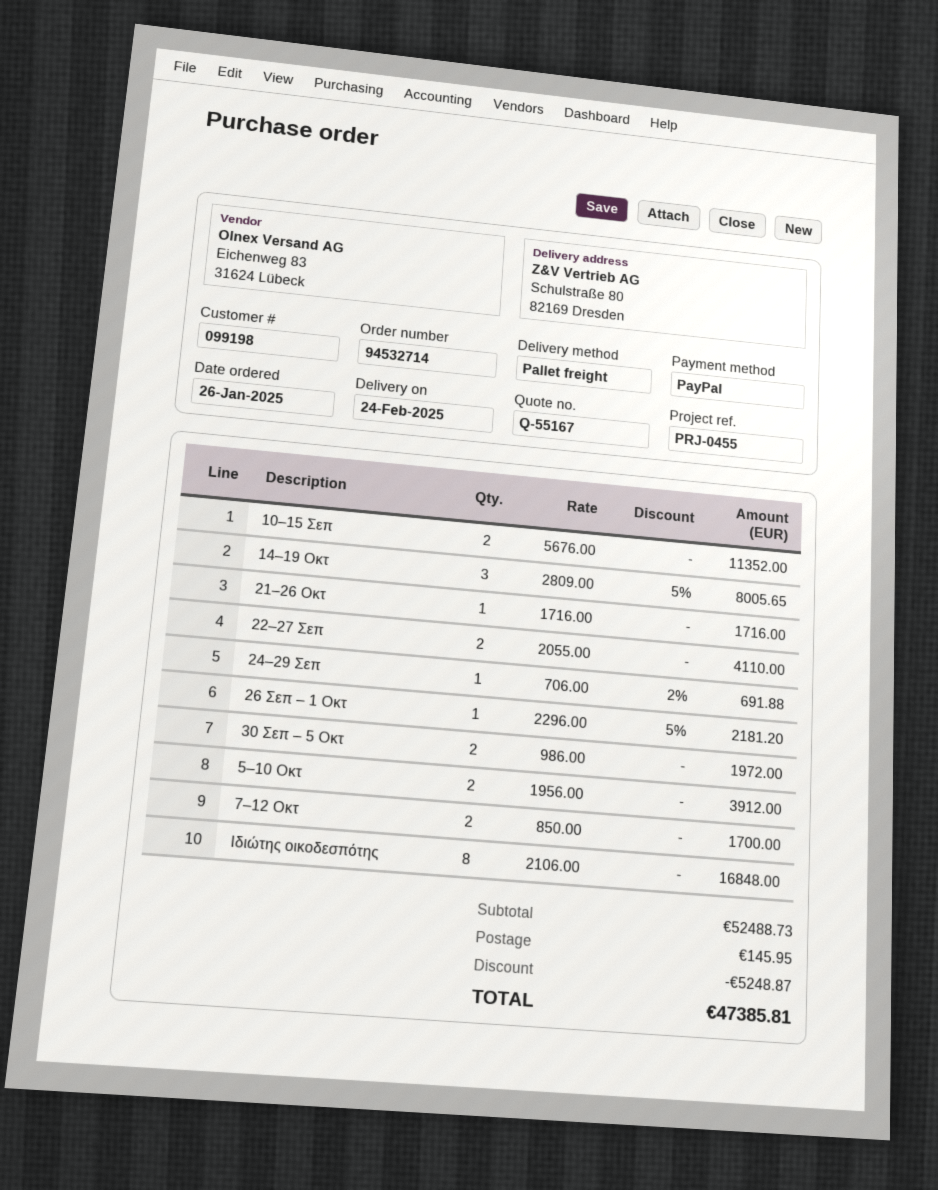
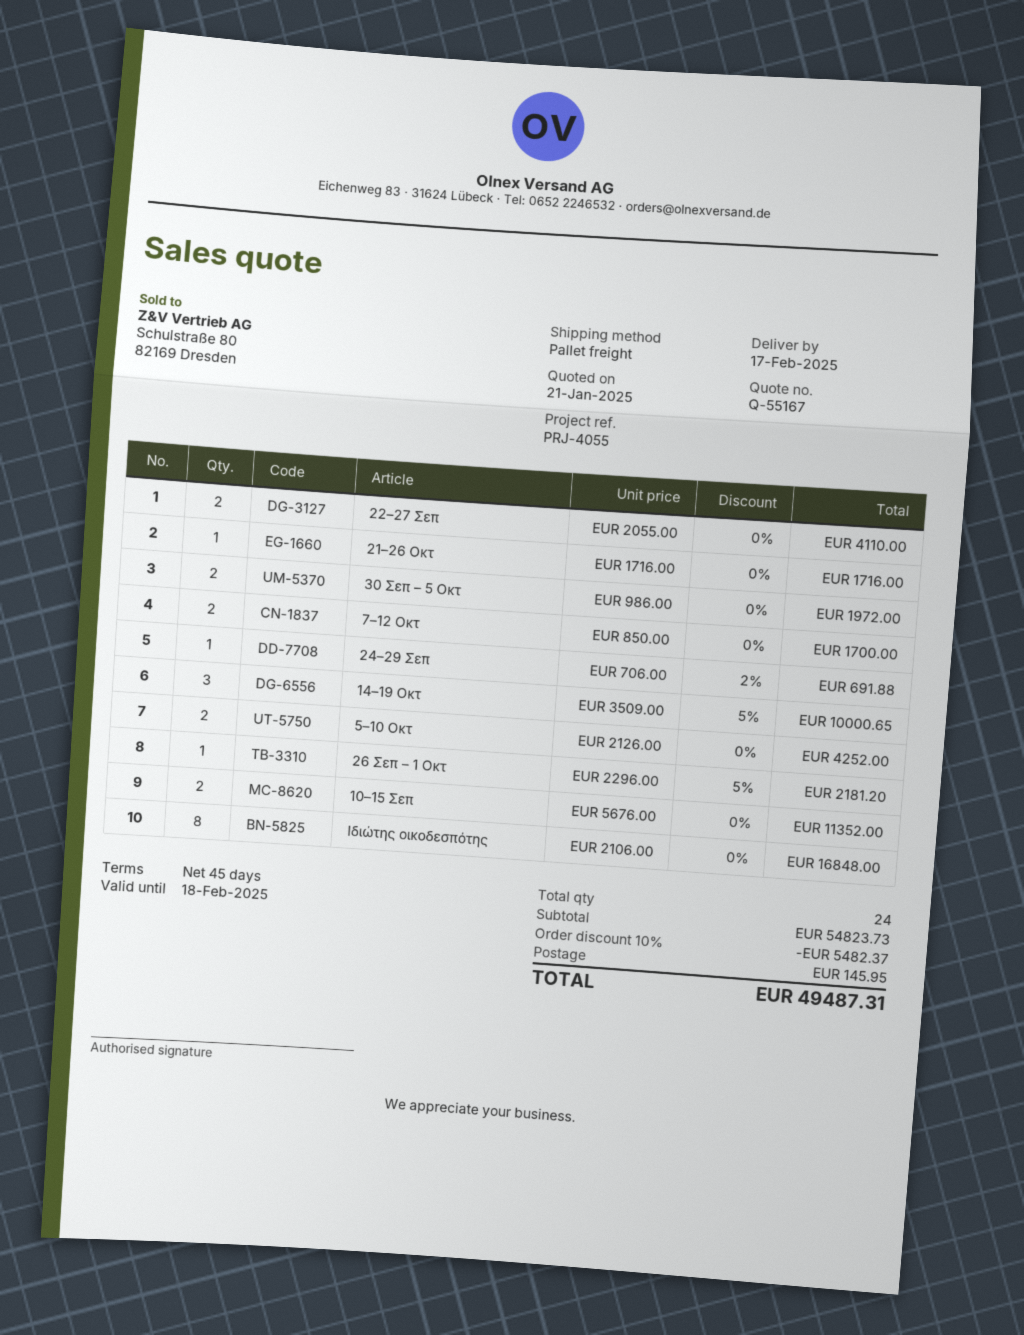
delivery date: 2025-02-24 -> 2025-02-17
reference: PRJ-0455 -> PRJ-4055
14–19 Οκτ: 3 x 2809.00 - 5% = 8005.65 -> 3 x 3509.00 - 5% = 10000.65
5–10 Οκτ: 2 x 1956.00 = 3912.00 -> 2 x 2126.00 = 4252.00
subtotal: 52488.73 -> 54823.73
discount: 5248.87 -> 5482.37
total: 47385.81 -> 49487.31

